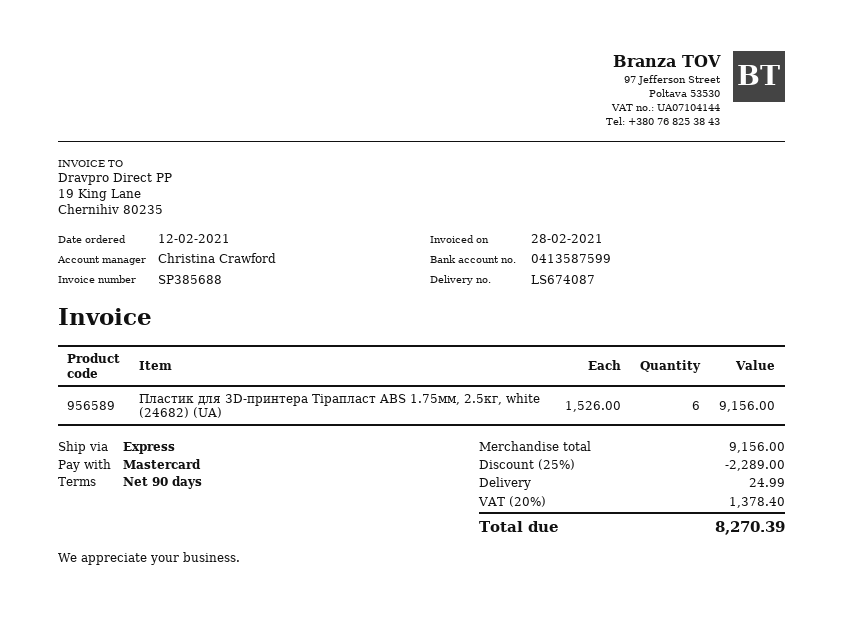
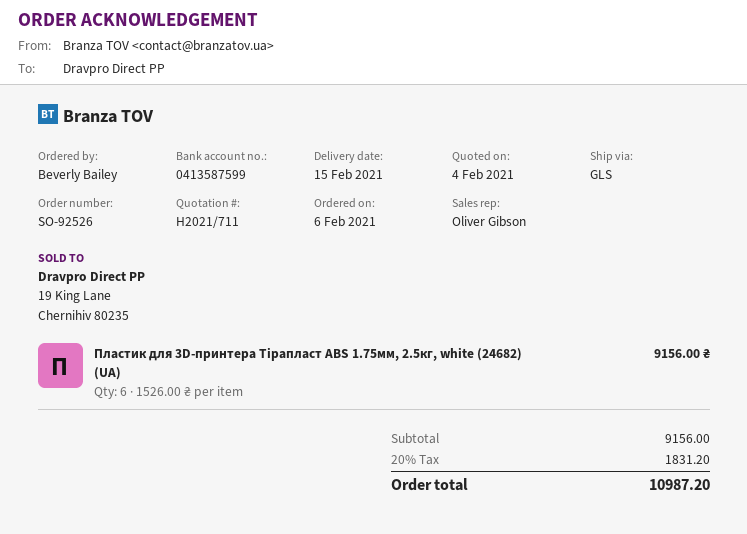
order date: 2021-02-12 -> 2021-02-06
sales rep: Christina Crawford -> Oliver Gibson
shipping method: express -> GLS
discount: 25% = 2289.00 -> none
shipping: 24.99 -> none
tax: 20% = 1378.40 -> 20% = 1831.20
total: 8270.39 -> 10987.20

